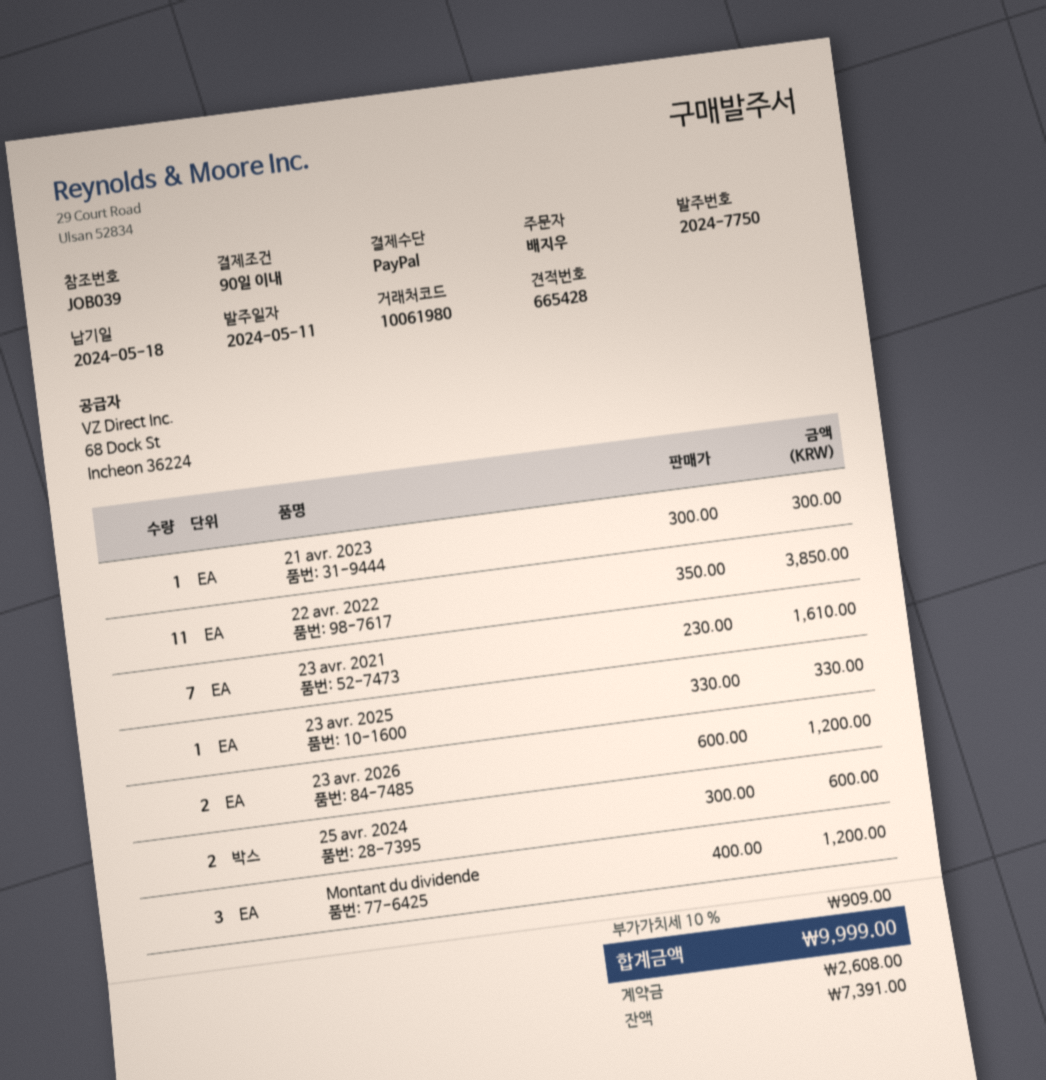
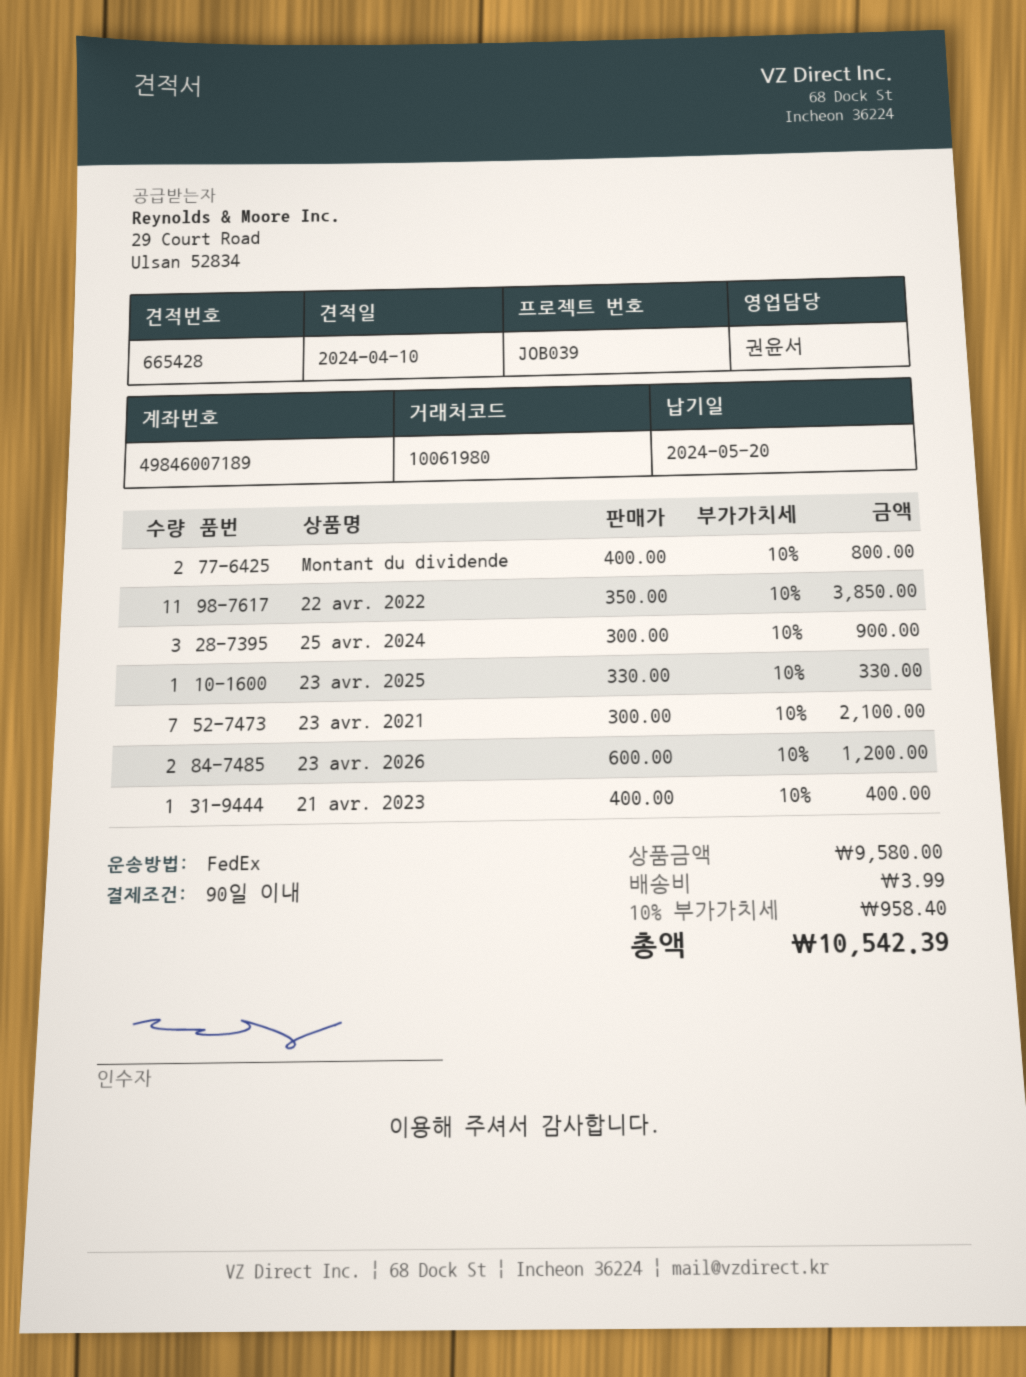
delivery date: 2024-05-18 -> 2024-05-20
21 avr. 2023: 1 x 300.00 = 300.00 -> 1 x 400.00 = 400.00
23 avr. 2021: 7 x 230.00 = 1610.00 -> 7 x 300.00 = 2100.00
25 avr. 2024: 2 x 300.00 = 600.00 -> 3 x 300.00 = 900.00
Montant du dividende: 3 x 400.00 = 1200.00 -> 2 x 400.00 = 800.00
shipping: none -> 3.99
tax: 10% = 909.00 -> 10% = 958.40
total: 9999.00 -> 10542.39

